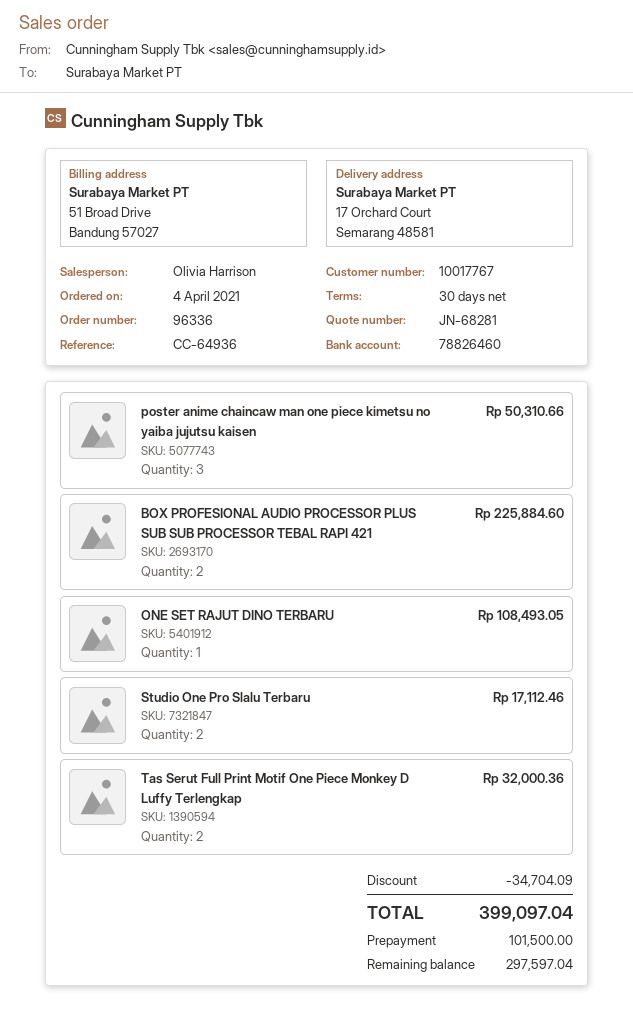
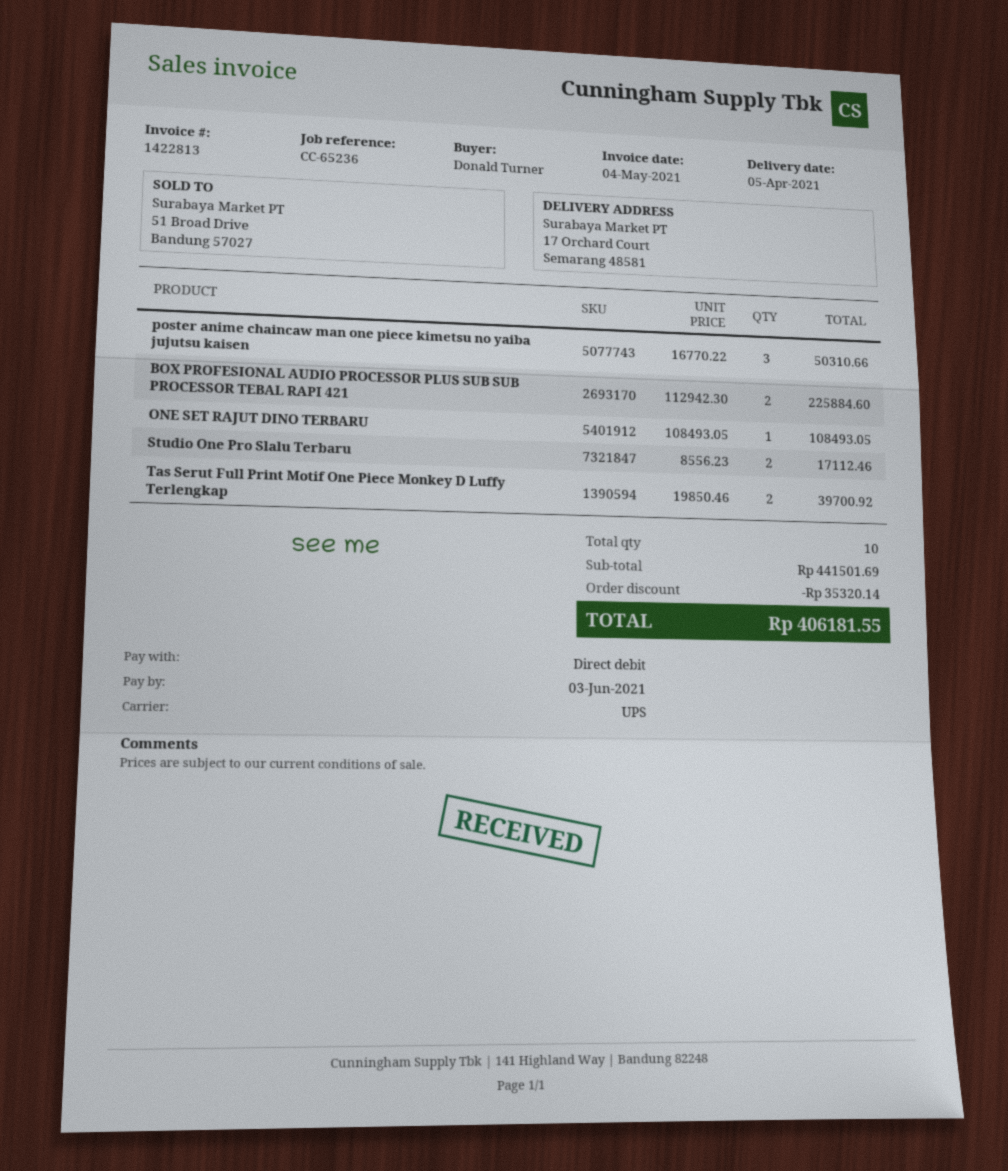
reference: CC-64936 -> CC-65236
Tas Serut Full Print Motif One Piece Monkey D Luffy Terlengkap: 2 for 32000.36 -> 2 for 39700.92
discount: 34704.09 -> 35320.14
total: 399097.04 -> 406181.55

